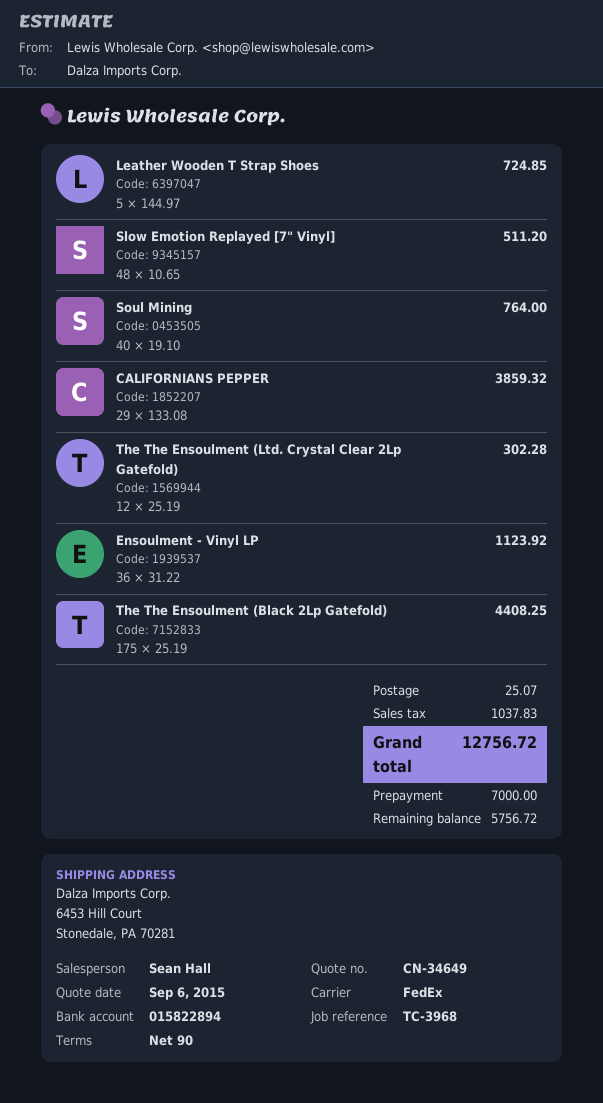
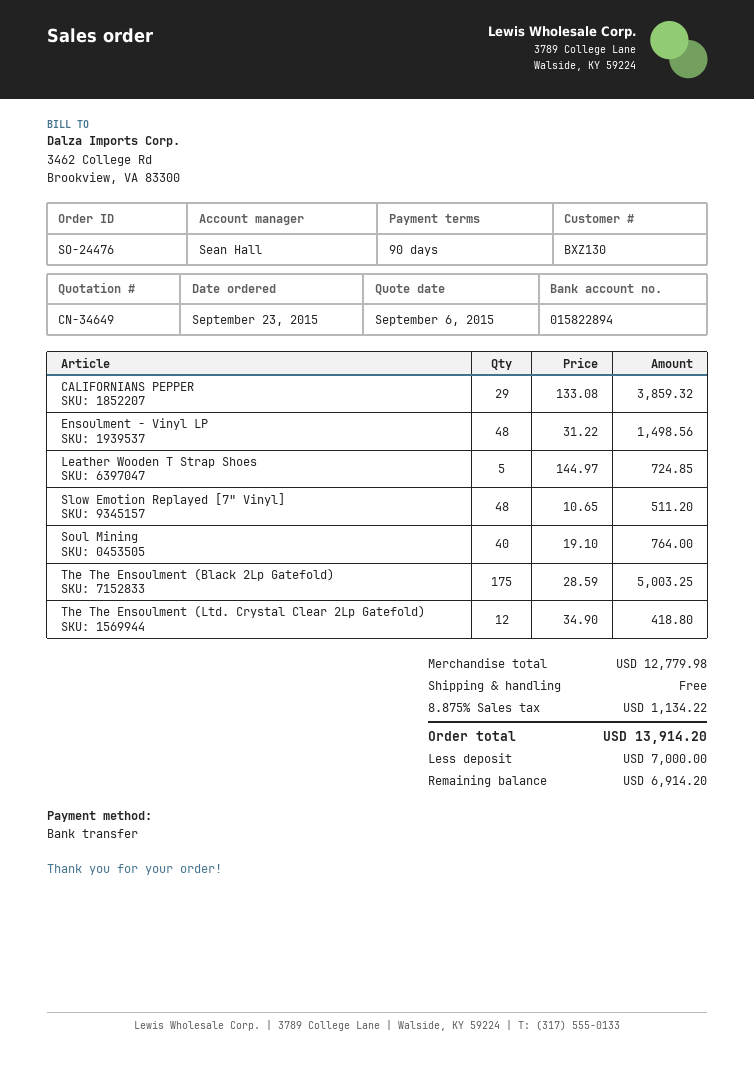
The The Ensoulment (Ltd. Crystal Clear 2Lp Gatefold): 12 x 25.19 = 302.28 -> 12 x 34.90 = 418.80
Ensoulment - Vinyl LP: 36 x 31.22 = 1123.92 -> 48 x 31.22 = 1498.56
The The Ensoulment (Black 2Lp Gatefold): 175 x 25.19 = 4408.25 -> 175 x 28.59 = 5003.25
shipping: 25.07 -> 0.00
tax: 1037.83 -> 1134.22
total: 12756.72 -> 13914.20
balance: 5756.72 -> 6914.20

